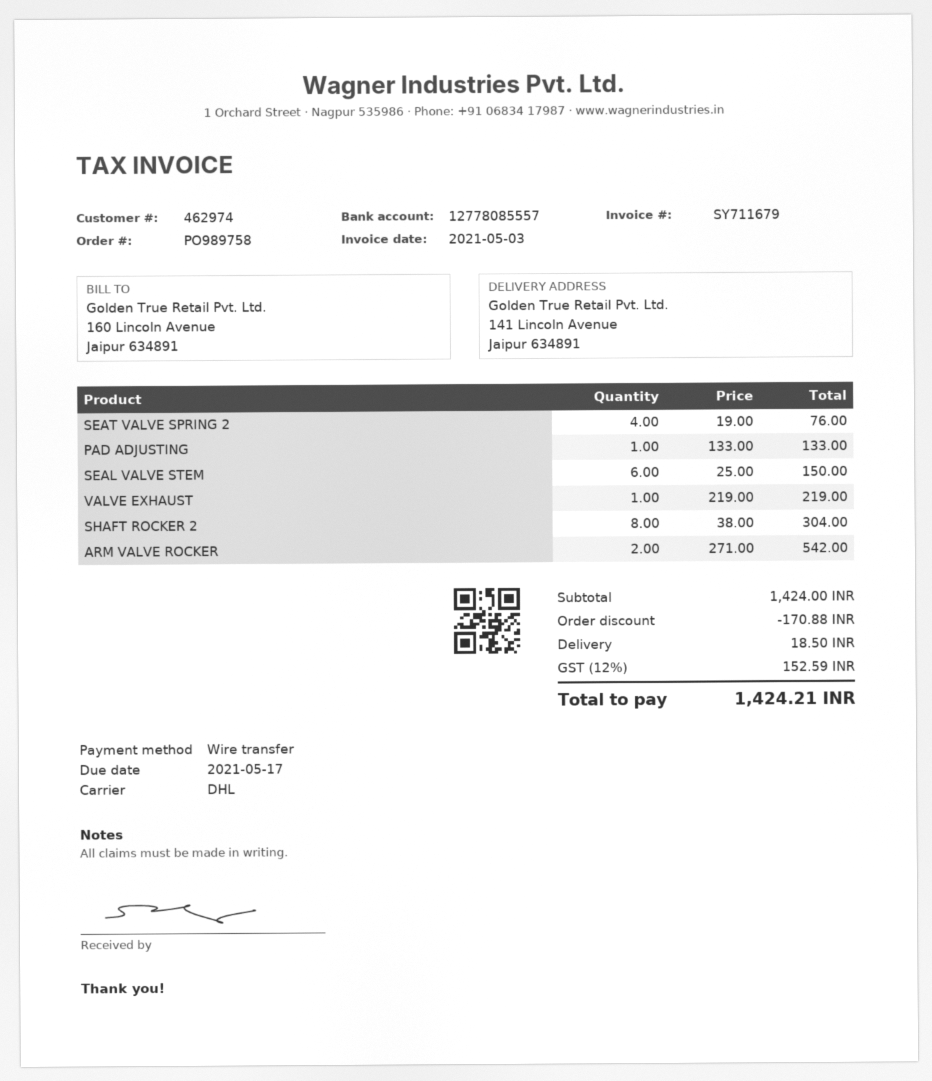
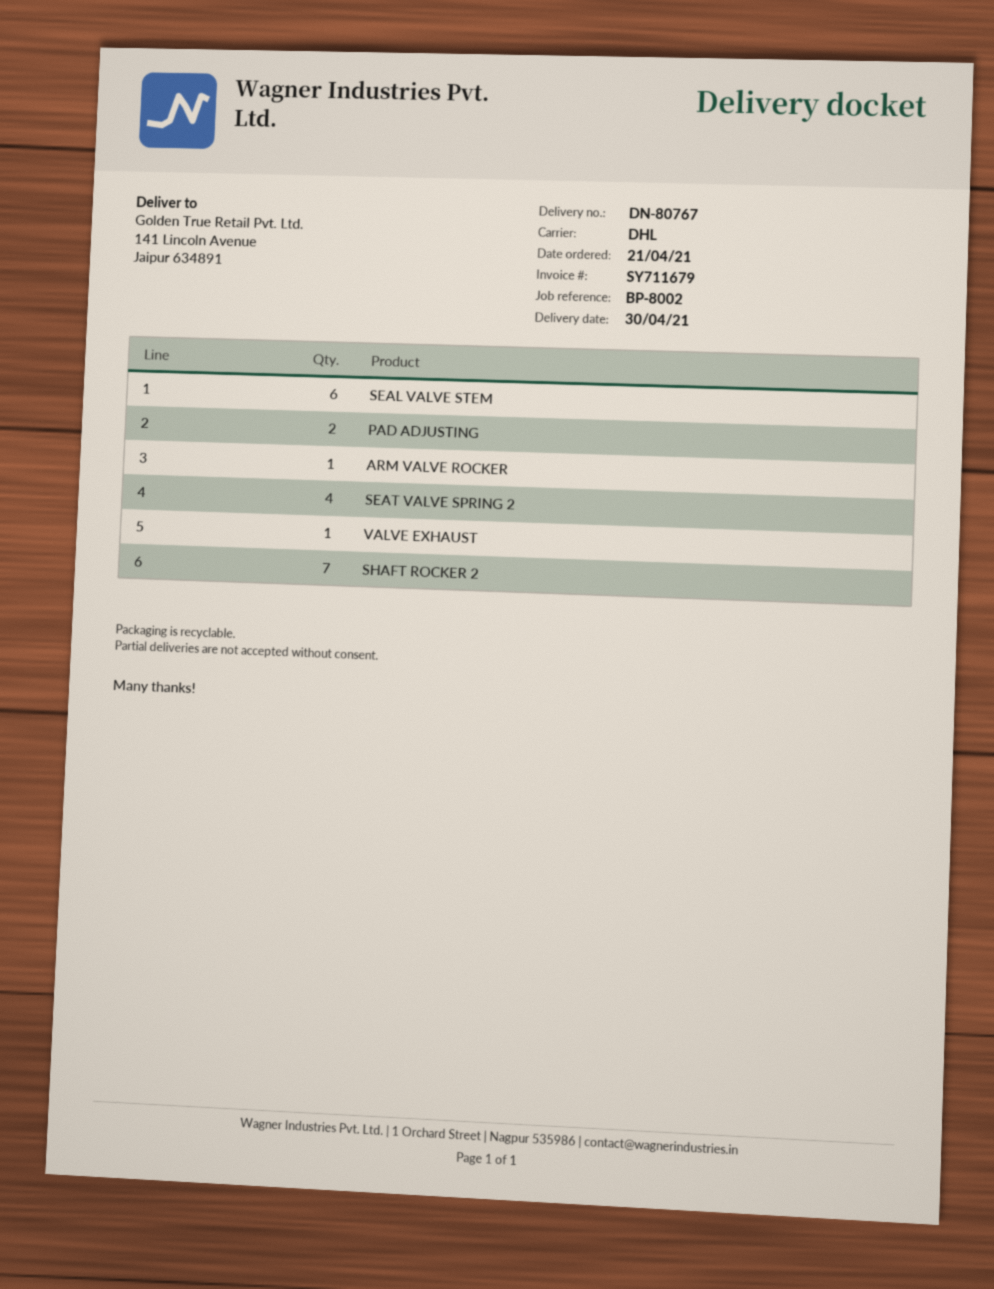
PAD ADJUSTING: 1 -> 2
SHAFT ROCKER 2: 8 -> 7
ARM VALVE ROCKER: 2 -> 1

